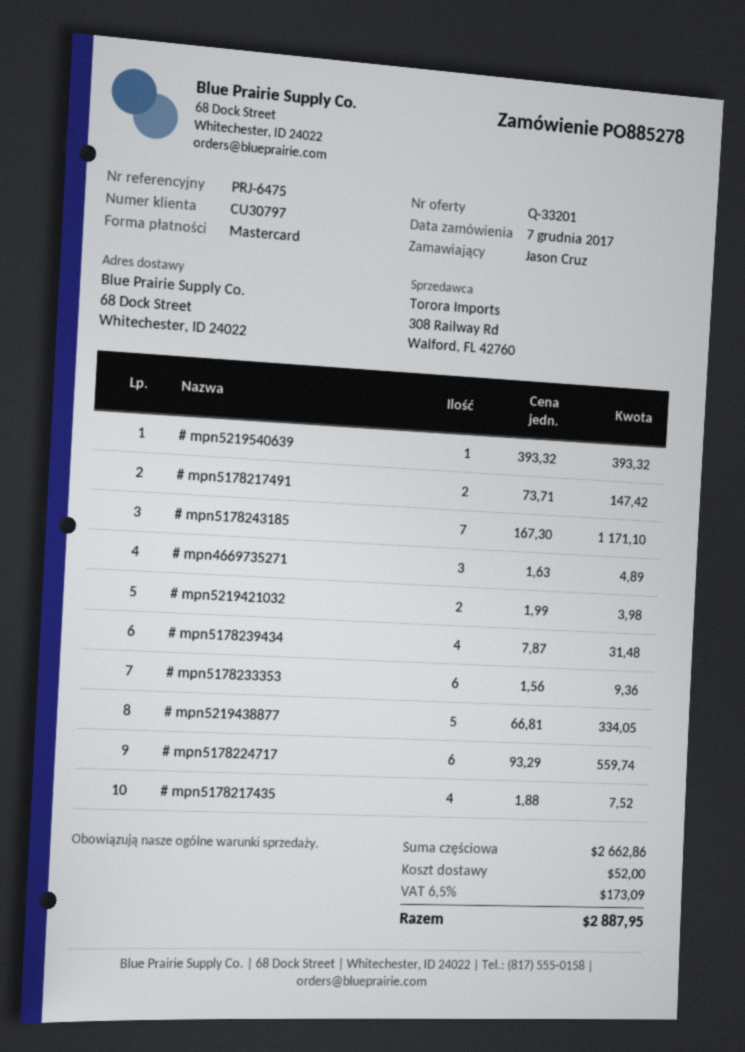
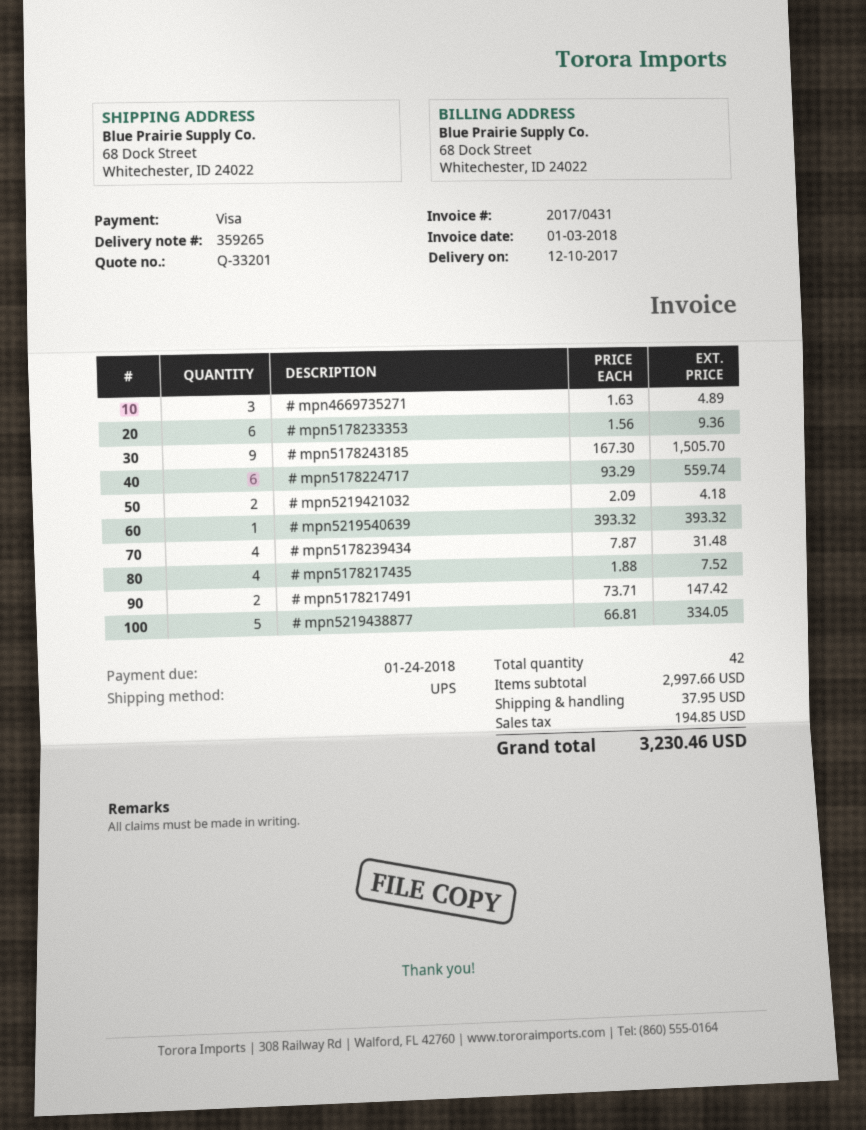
payment method: Mastercard -> Visa
# mpn5178243185: 7 x 167.30 = 1171.10 -> 9 x 167.30 = 1505.70
# mpn5219421032: 2 x 1.99 = 3.98 -> 2 x 2.09 = 4.18
subtotal: 2662.86 -> 2997.66
shipping: 52.00 -> 37.95
tax: 173.09 -> 194.85
total: 2887.95 -> 3230.46

